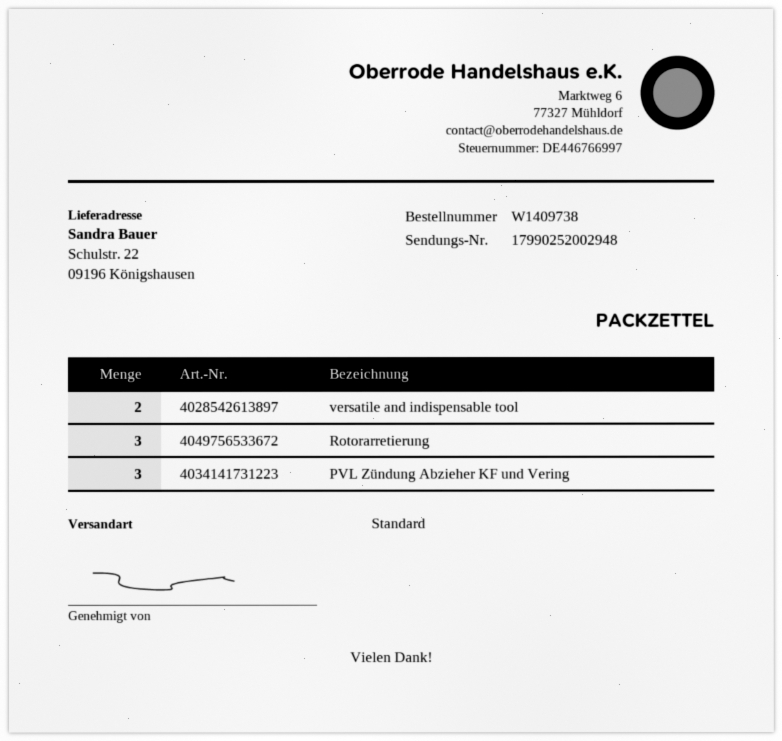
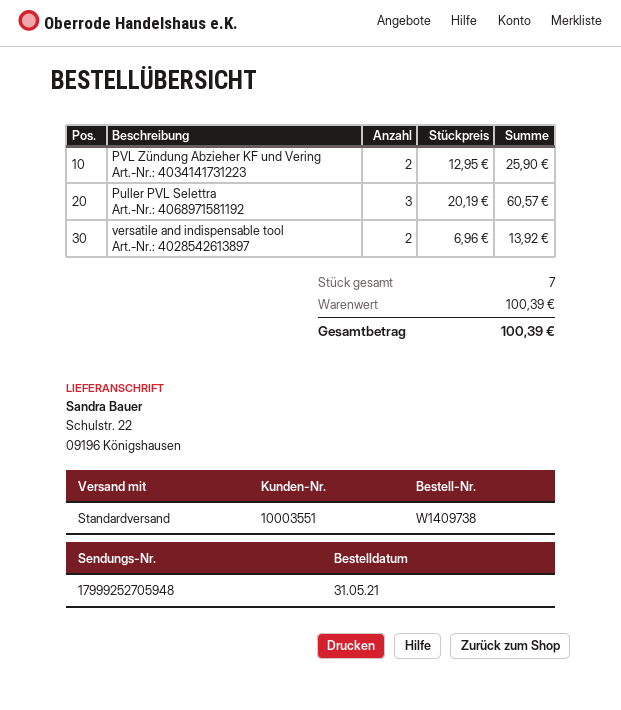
tracking number: 17990252002948 -> 17999252705948
Rotorarretierung: 3 -> none
PVL Zündung Abzieher KF und Vering: 3 -> 2
Puller PVL Selettra: none -> 3

